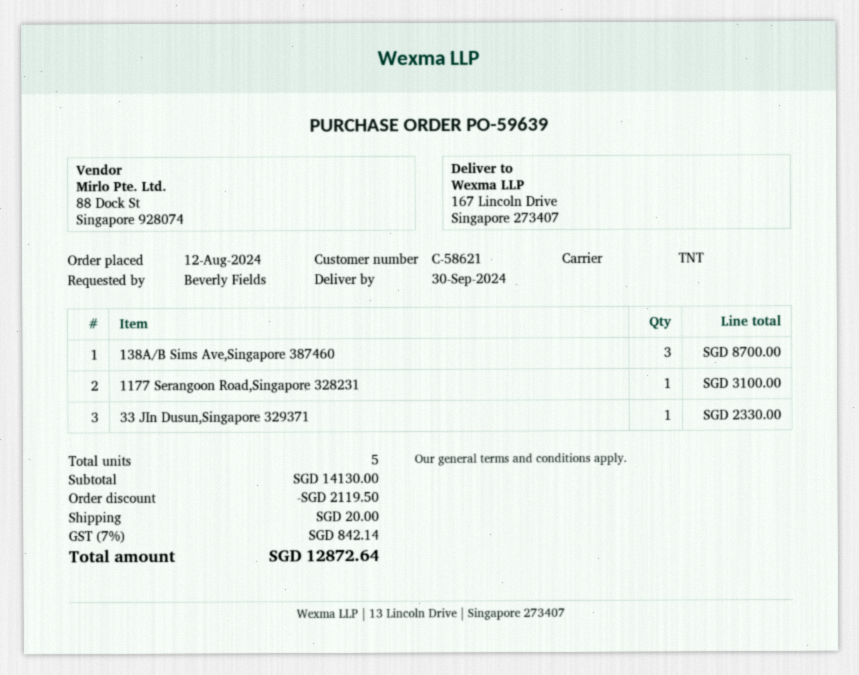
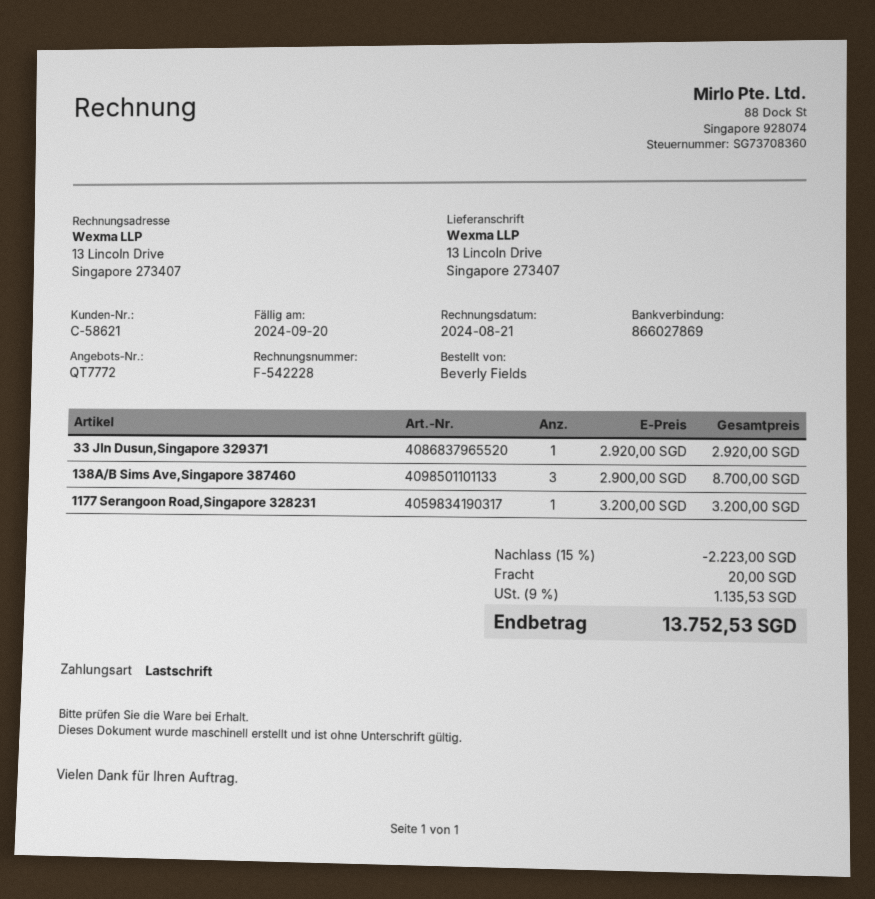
ship to: 167 Lincoln Drive, Singapore 273407 -> 13 Lincoln Drive, Singapore 273407
1177 Serangoon Road,Singapore 328231: 1 for 3100.00 -> 1 for 3200.00
33 JIn Dusun,Singapore 329371: 1 for 2330.00 -> 1 for 2920.00
discount: 2119.50 -> 2223.00
tax: 7% = 842.14 -> 9% = 1135.53
total: 12872.64 -> 13752.53

